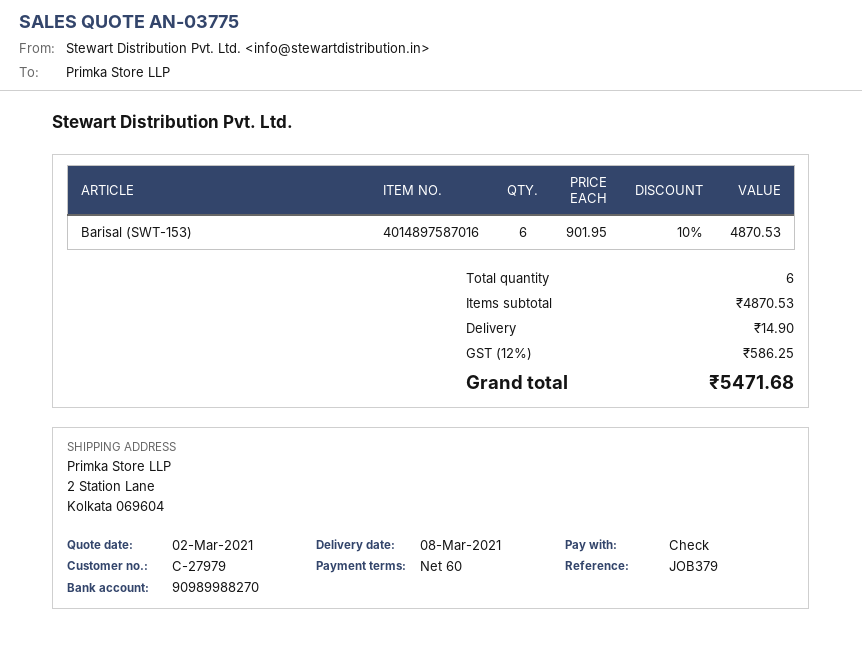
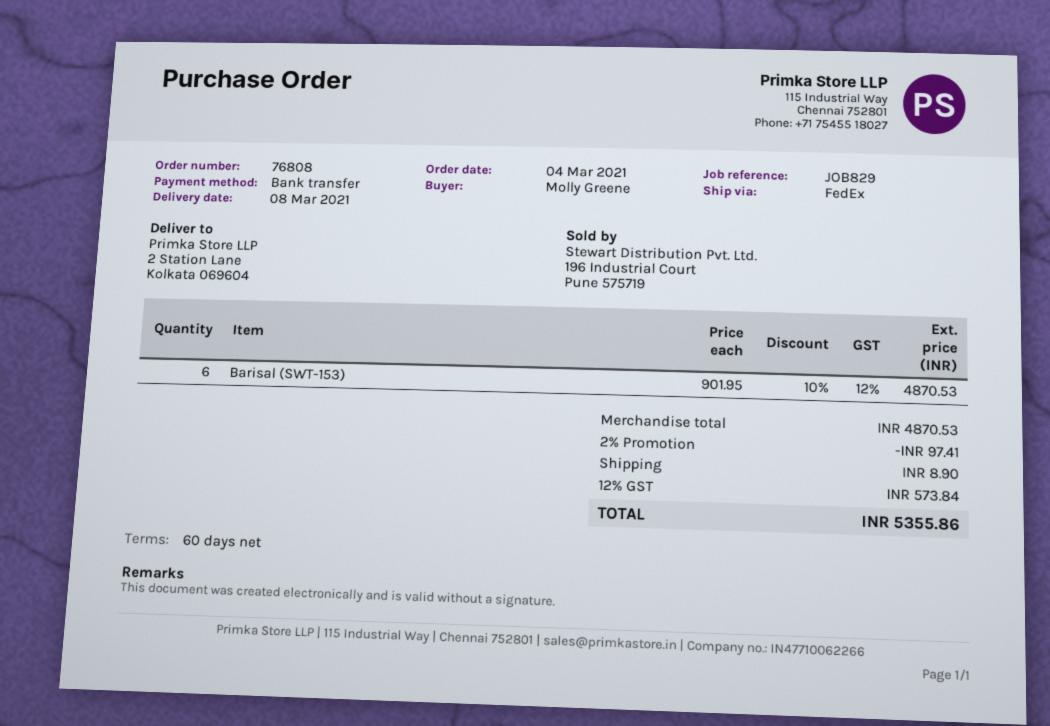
reference: JOB379 -> JOB829
payment method: cheque -> bank transfer
discount: none -> 2% = 97.41
shipping: 14.90 -> 8.90
tax: 12% = 586.25 -> 12% = 573.84
total: 5471.68 -> 5355.86

